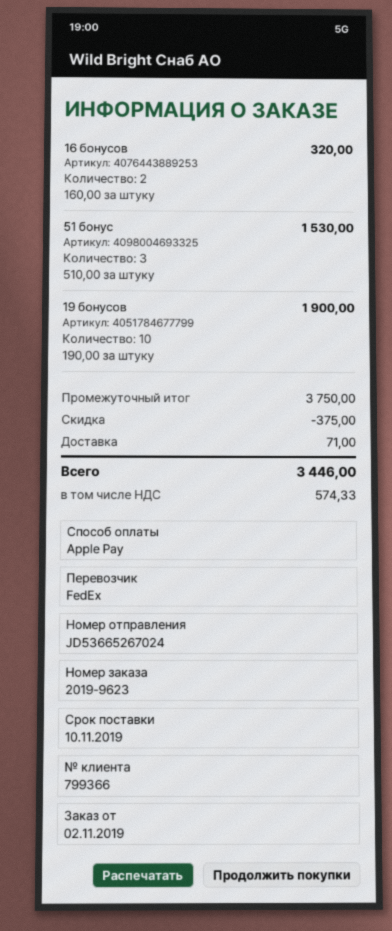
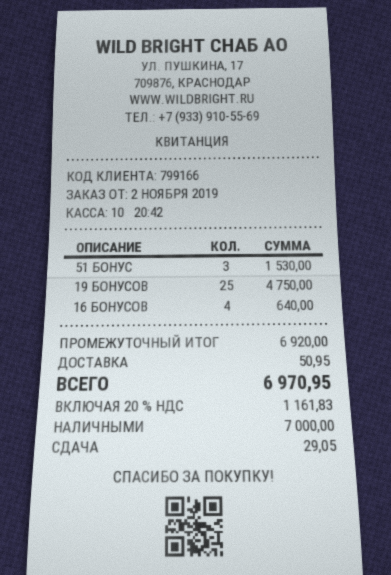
customer number: 799366 -> 799166
payment method: Apple Pay -> cash
16 бонусов: 2 for 320.00 -> 4 for 640.00
19 бонусов: 10 for 1900.00 -> 25 for 4750.00
subtotal: 3750.00 -> 6920.00
discount: 375.00 -> none
shipping: 71.00 -> 50.95
tax: 574.33 -> 1161.83
total: 3446.00 -> 6970.95

